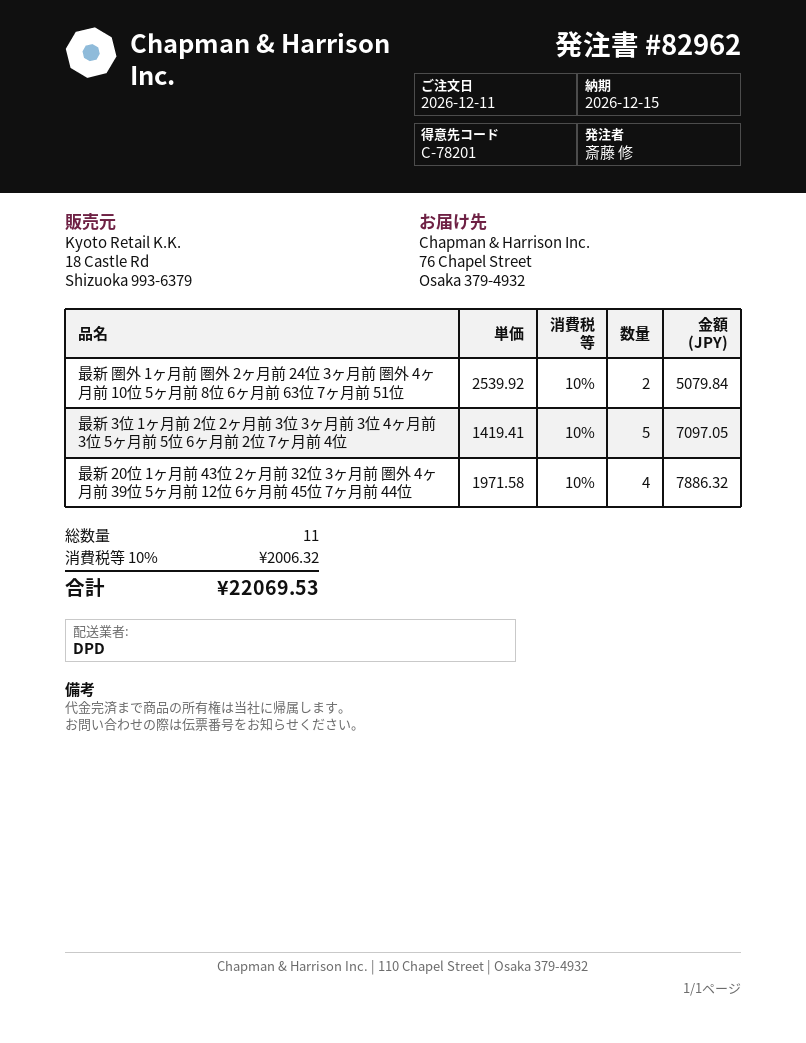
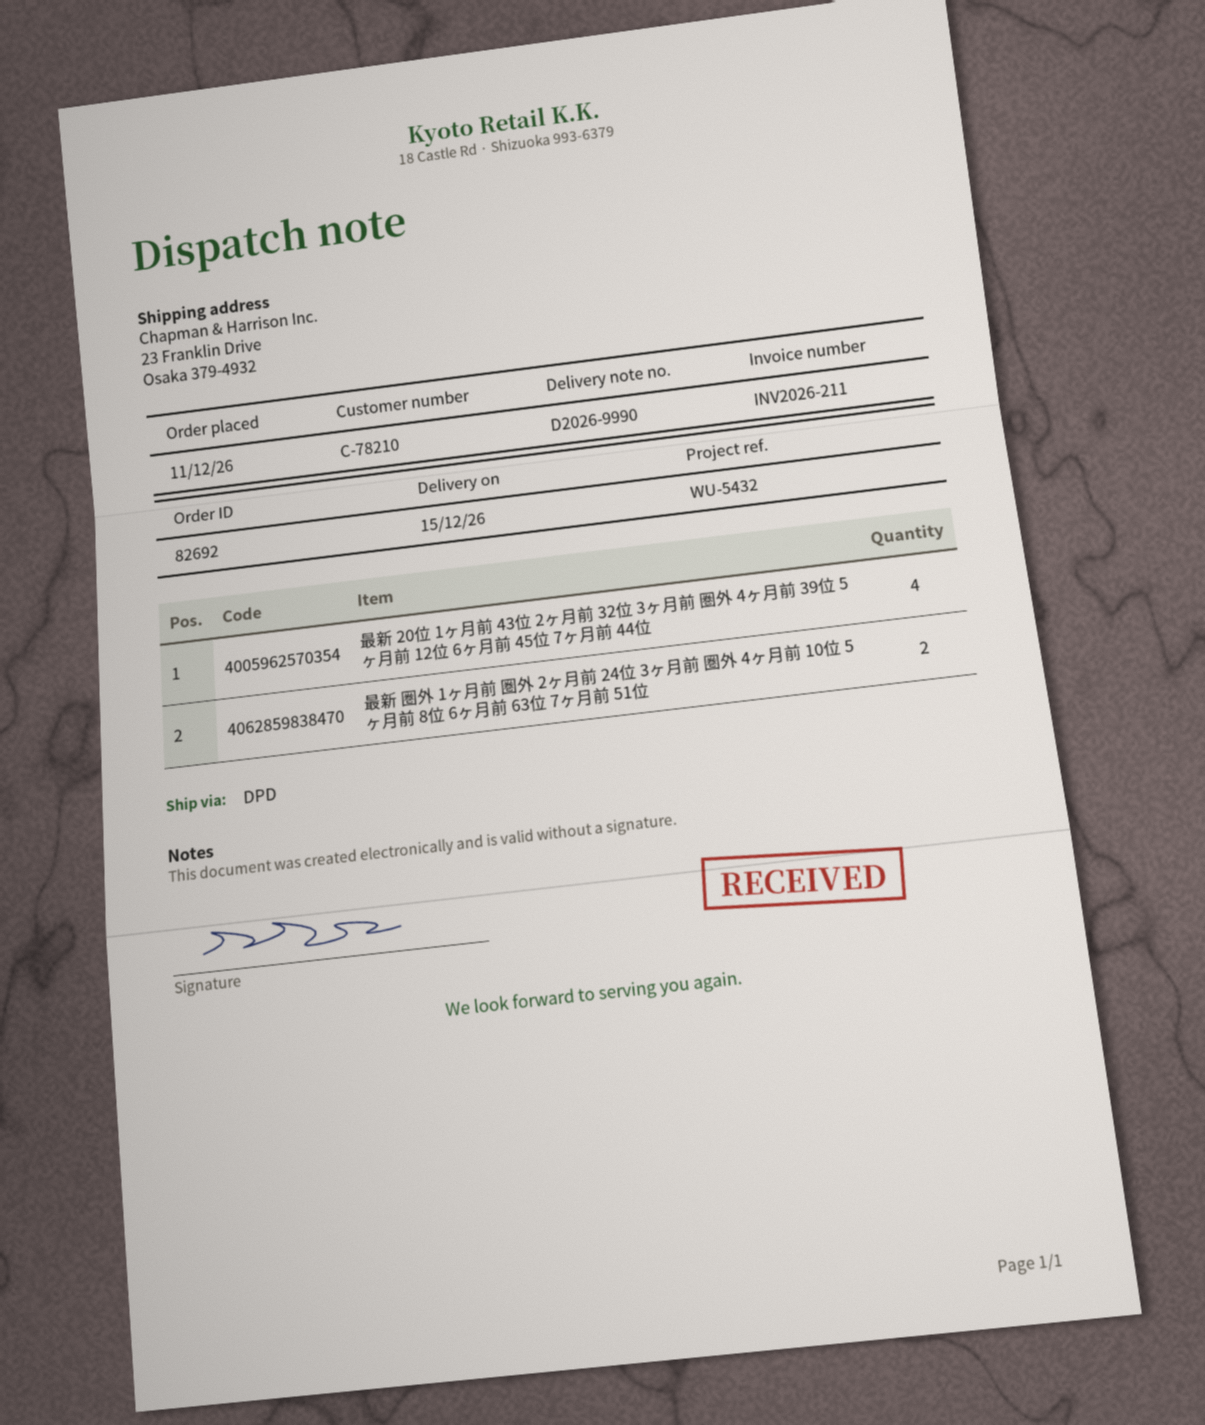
order number: 82962 -> 82692
customer number: C-78201 -> C-78210
ship to: 76 Chapel Street, Osaka 379-4932 -> 23 Franklin Drive, Osaka 379-4932
最新 3位 1ヶ月前 2位 2ヶ月前 3位 3ヶ月前 3位 4ヶ月前 3位 5ヶ月前 5位 6ヶ月前 2位 7ヶ月前 4位: 5 -> none

